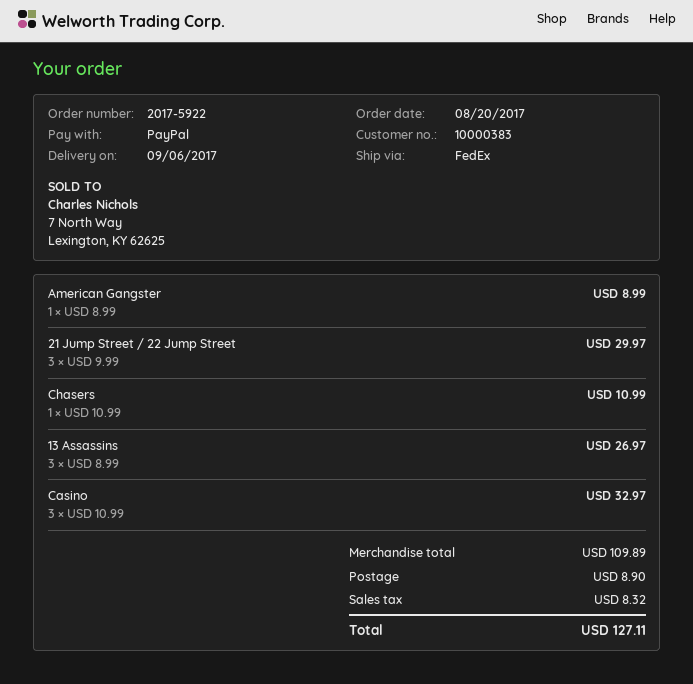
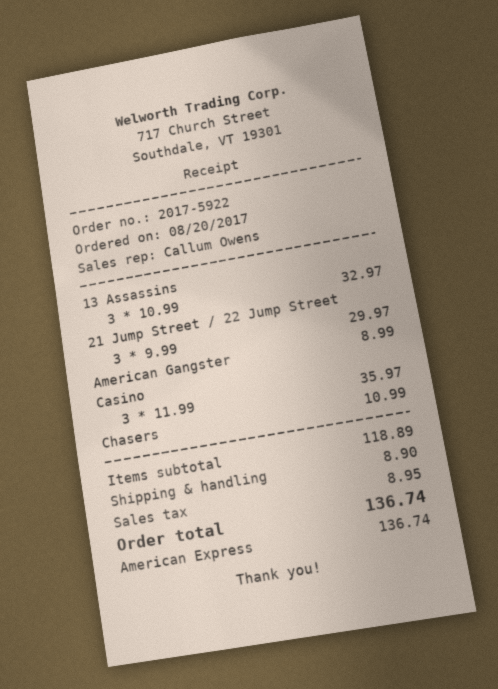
payment method: PayPal -> American Express
13 Assassins: 3 x 8.99 = 26.97 -> 3 x 10.99 = 32.97
Casino: 3 x 10.99 = 32.97 -> 3 x 11.99 = 35.97
subtotal: 109.89 -> 118.89
tax: 8.32 -> 8.95
total: 127.11 -> 136.74

